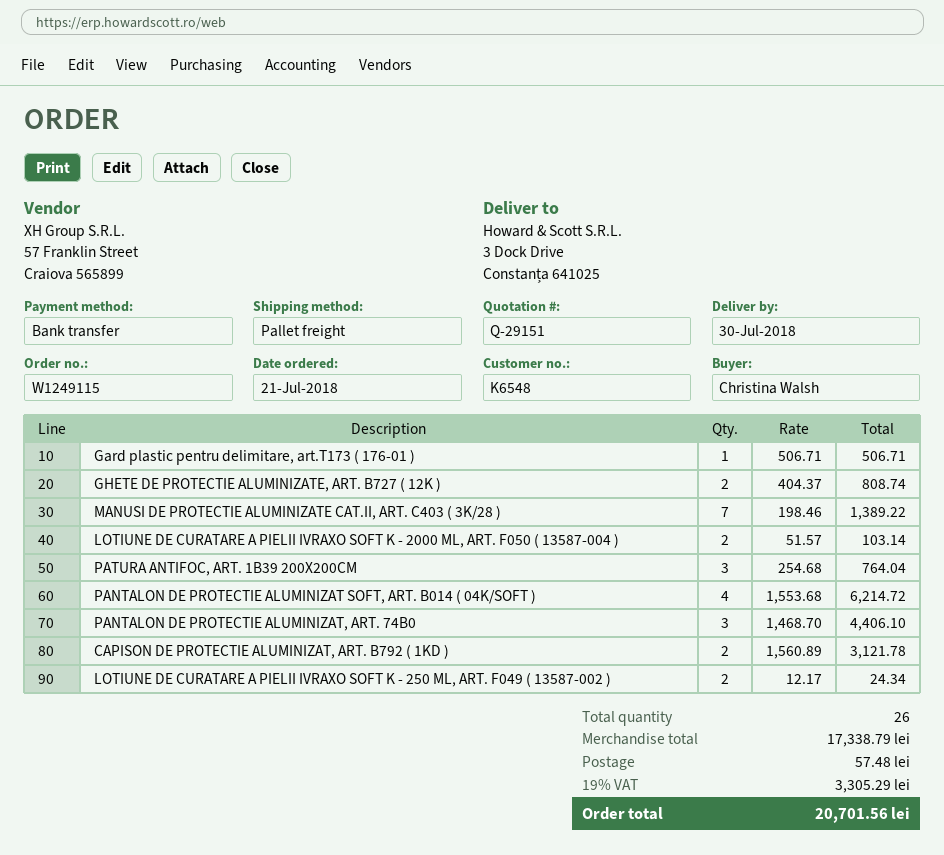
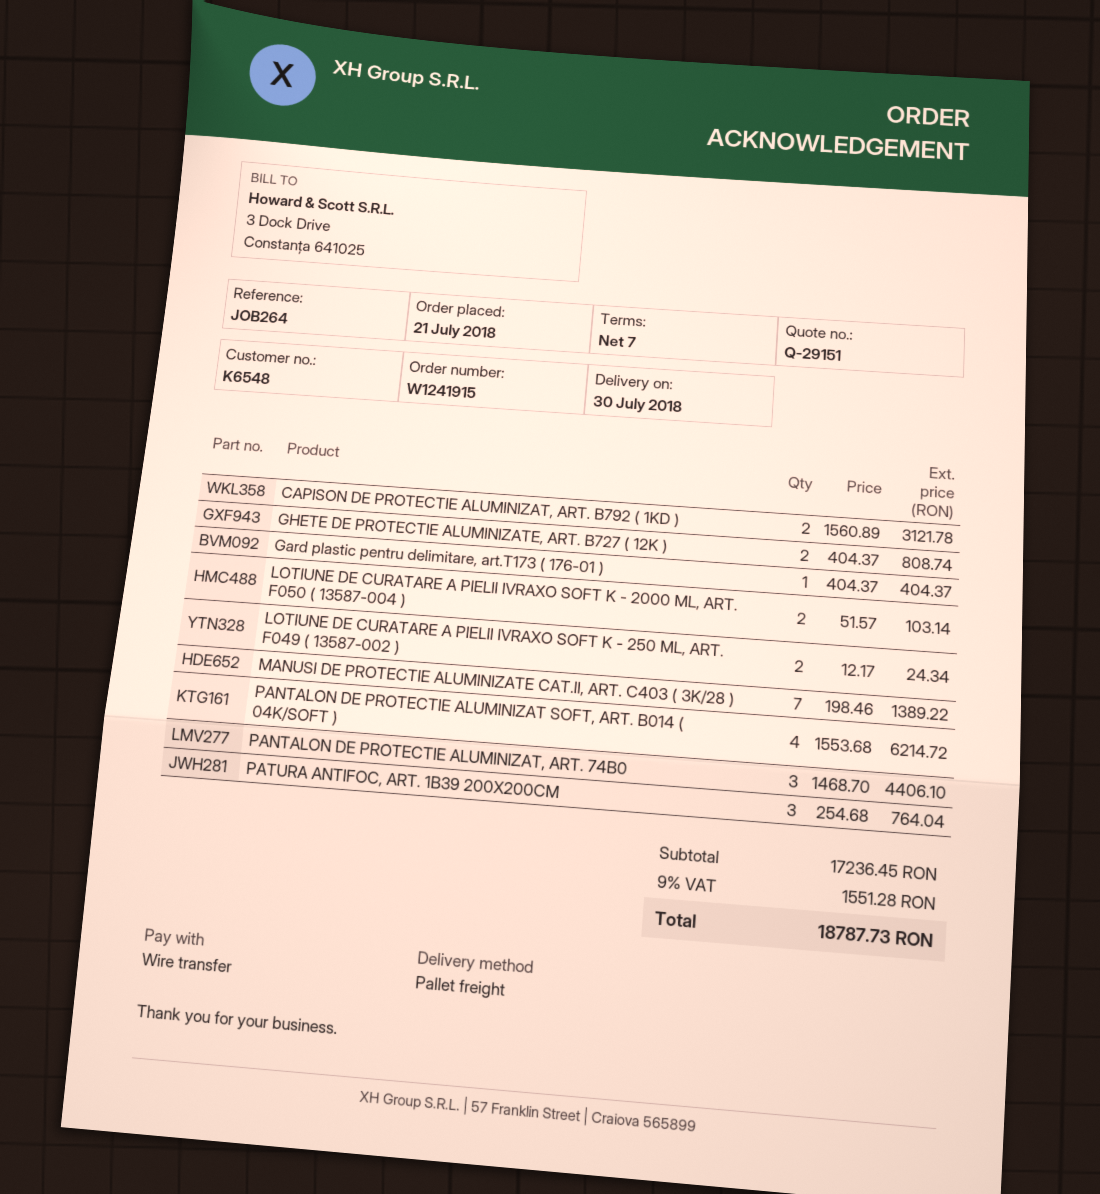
order number: W1249115 -> W1241915
Gard plastic pentru delimitare, art.T173 ( 176-01 ): 1 x 506.71 = 506.71 -> 1 x 404.37 = 404.37
subtotal: 17338.79 -> 17236.45
shipping: 57.48 -> none
tax: 19% = 3305.29 -> 9% = 1551.28
total: 20701.56 -> 18787.73

